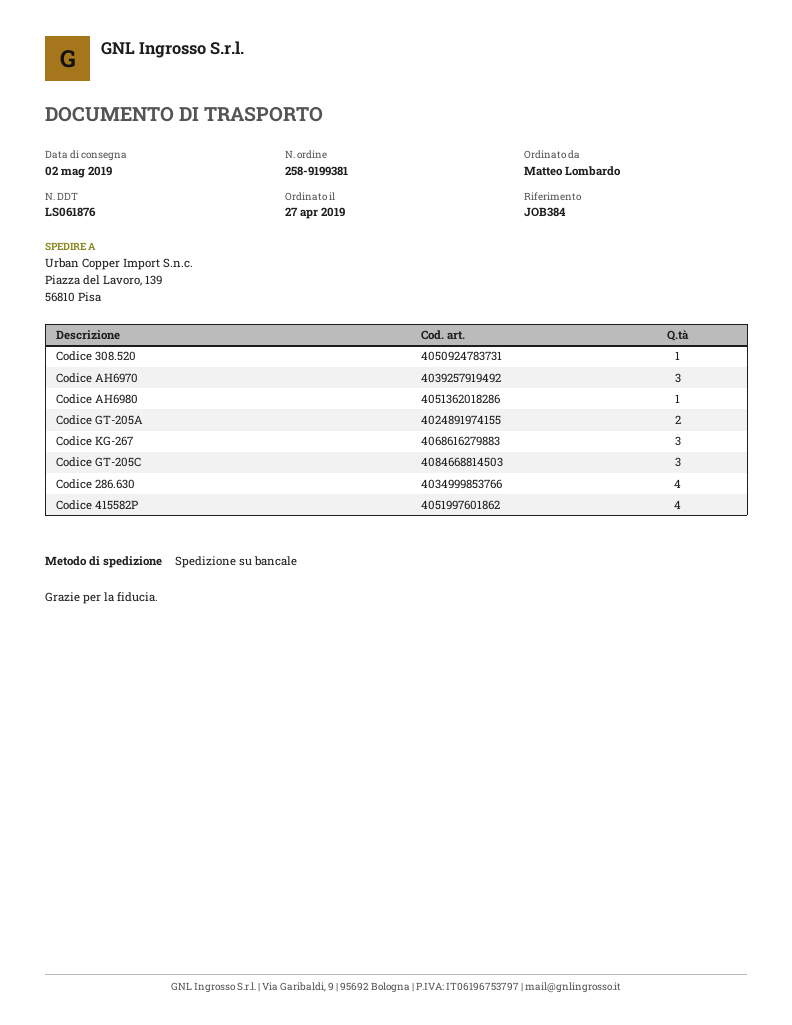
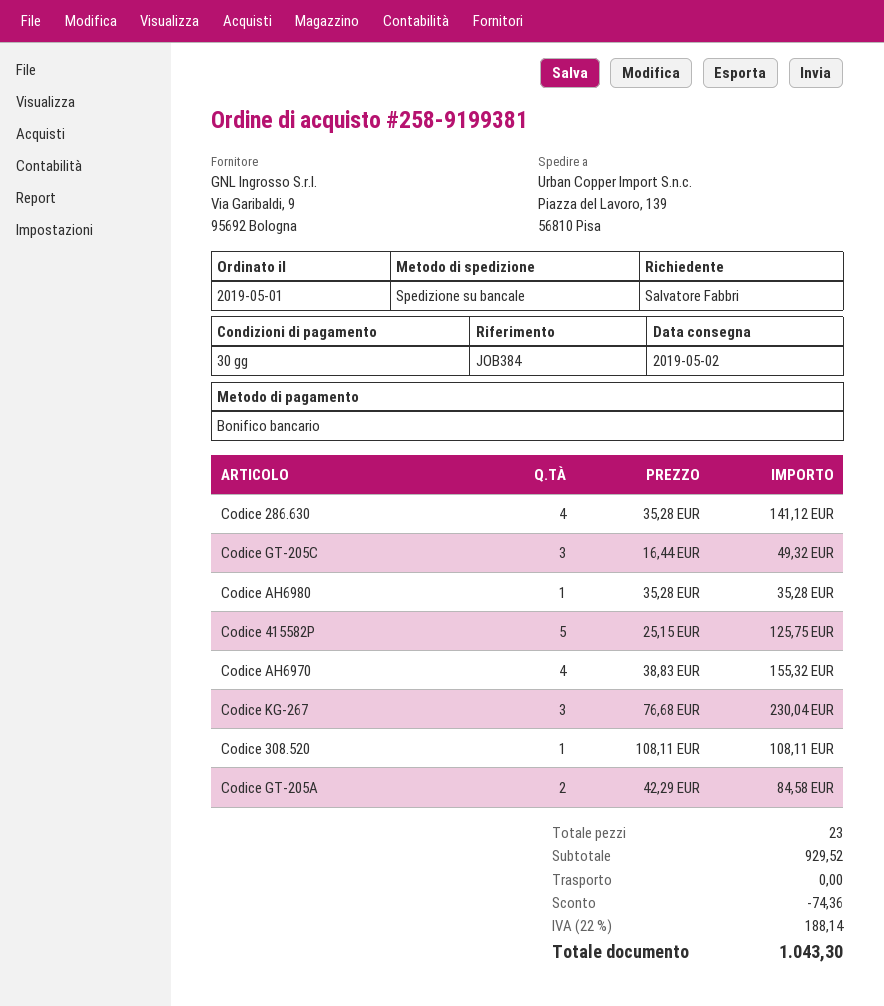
order date: 2019-04-27 -> 2019-05-01
ordered by: Matteo Lombardo -> Salvatore Fabbri
Codice AH6970: 3 -> 4
Codice 415582P: 4 -> 5

